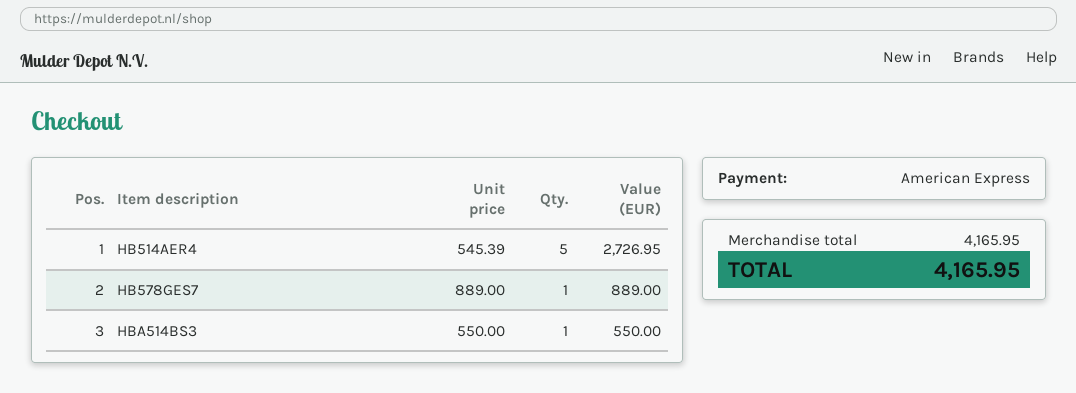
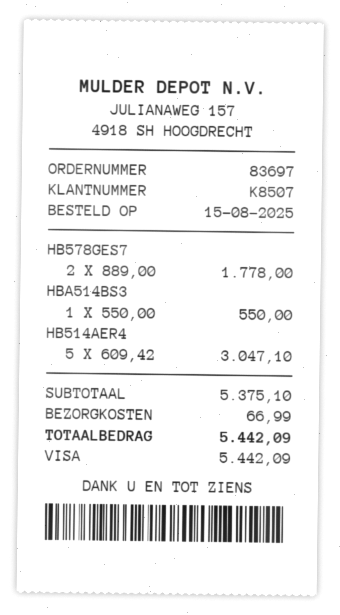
payment method: American Express -> Visa
HB514AER4: 5 x 545.39 = 2726.95 -> 5 x 609.42 = 3047.10
HB578GES7: 1 x 889.00 = 889.00 -> 2 x 889.00 = 1778.00
subtotal: 4165.95 -> 5375.10
shipping: none -> 66.99
total: 4165.95 -> 5442.09

